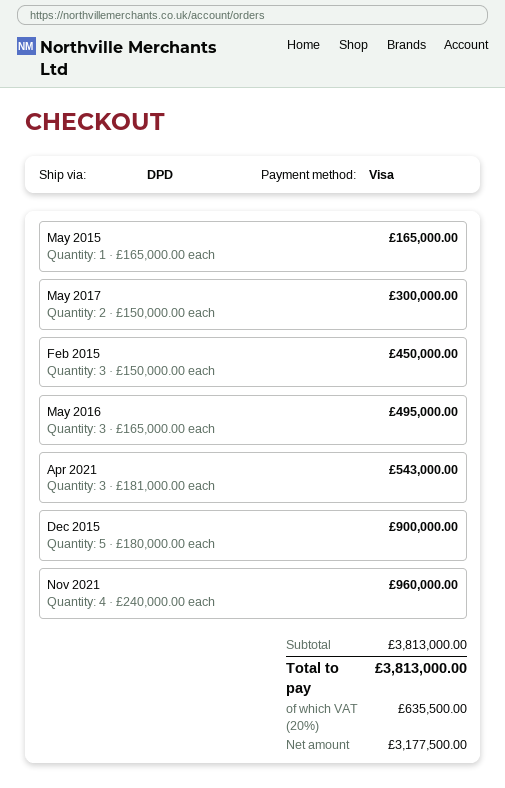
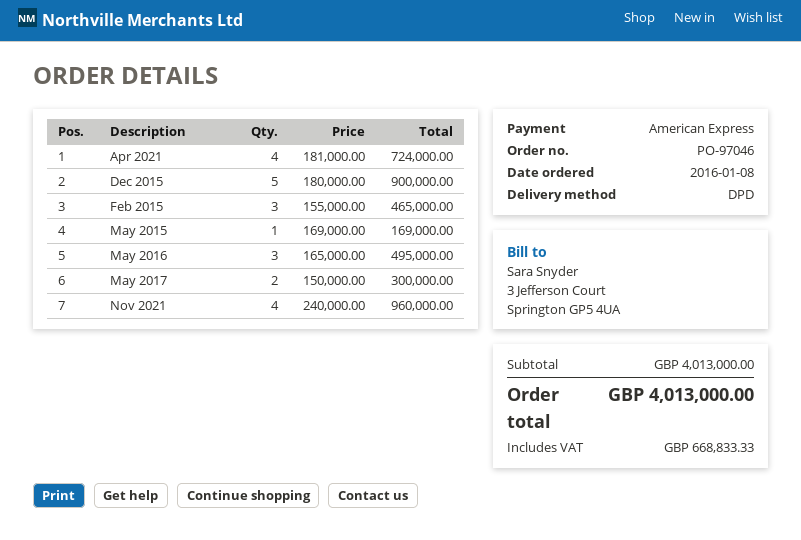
payment method: Visa -> American Express
May 2015: 1 x 165000.00 = 165000.00 -> 1 x 169000.00 = 169000.00
Feb 2015: 3 x 150000.00 = 450000.00 -> 3 x 155000.00 = 465000.00
Apr 2021: 3 x 181000.00 = 543000.00 -> 4 x 181000.00 = 724000.00
subtotal: 3813000.00 -> 4013000.00
tax: 635500.00 -> 668833.33
total: 3813000.00 -> 4013000.00

